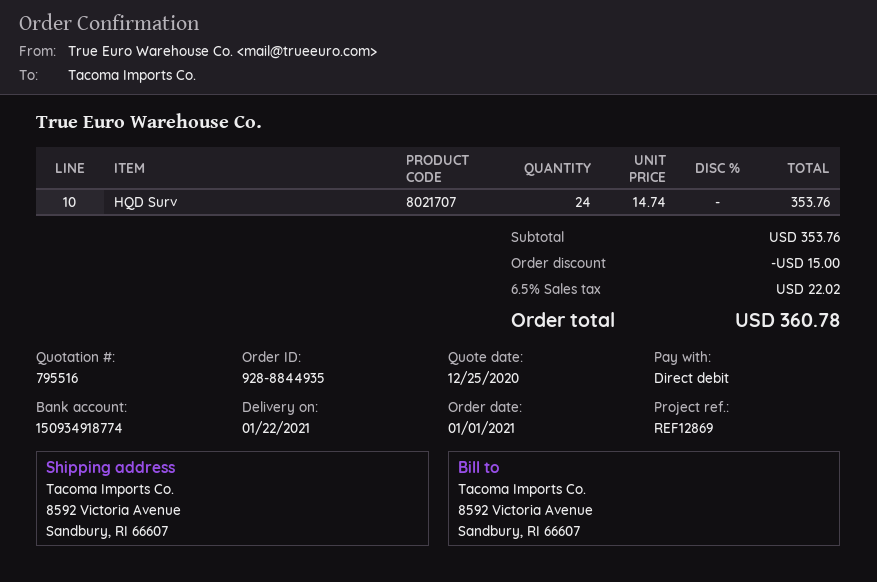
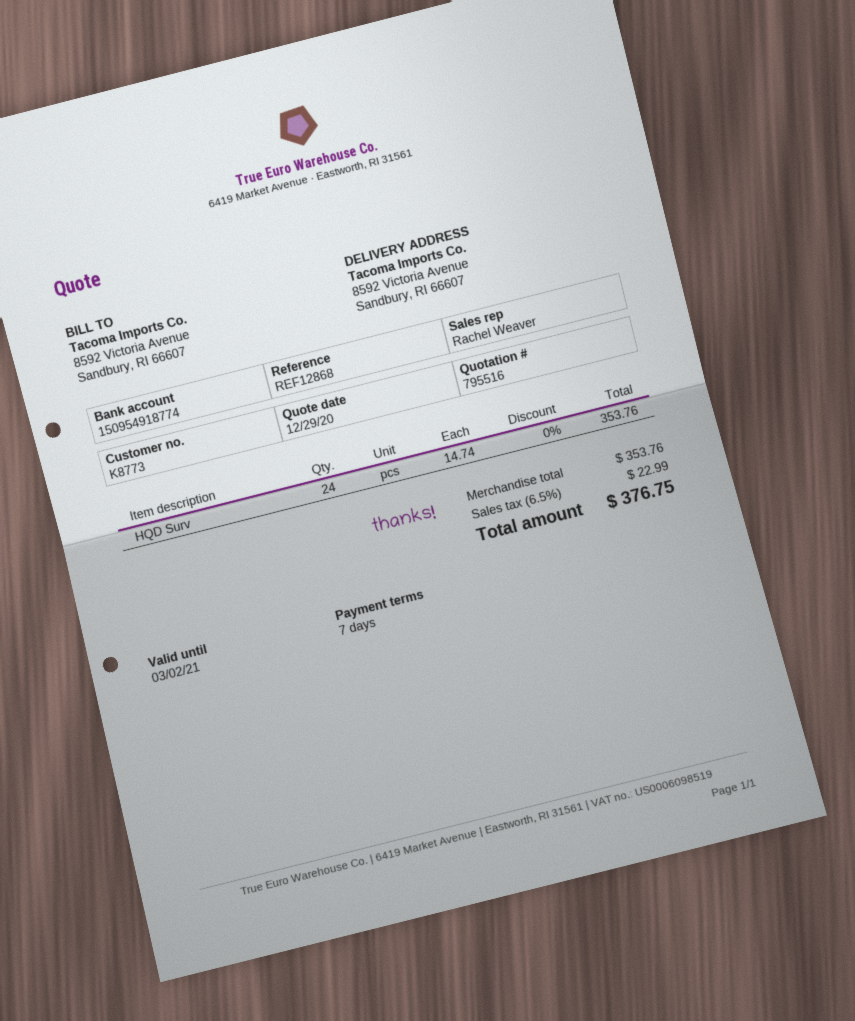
quote date: 2020-12-25 -> 2020-12-29
reference: REF12869 -> REF12868
bank account: 150934918774 -> 150954918774
discount: 15.00 -> none
tax: 6.5% = 22.02 -> 6.5% = 22.99
total: 360.78 -> 376.75

